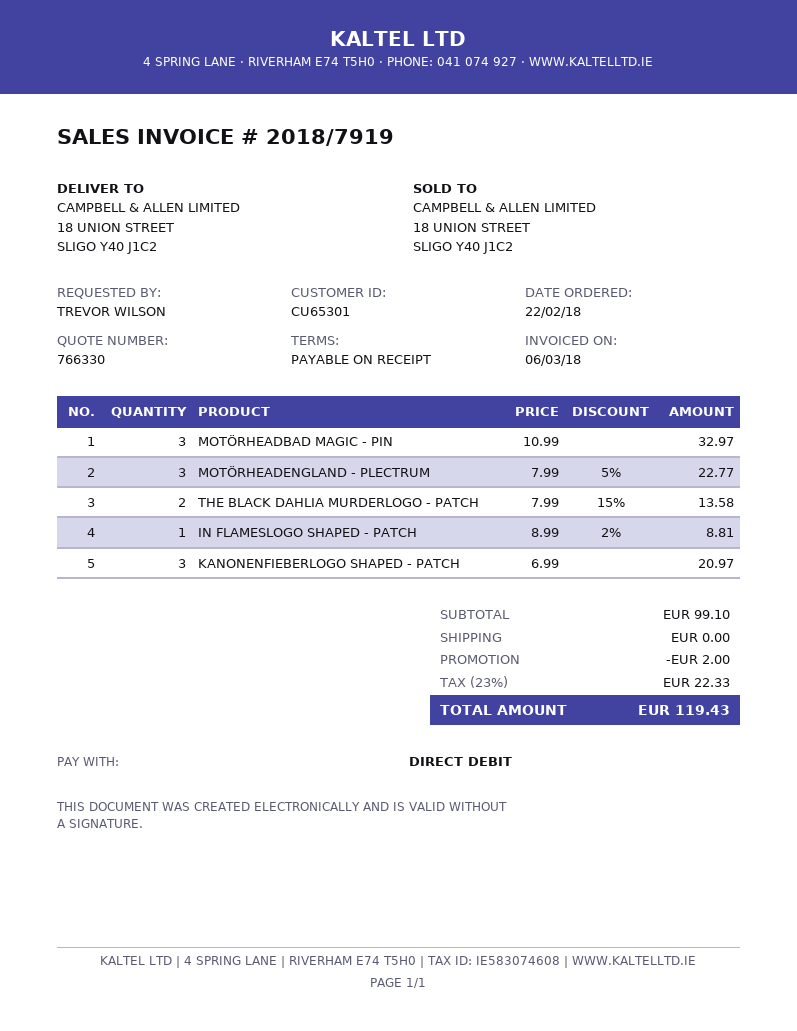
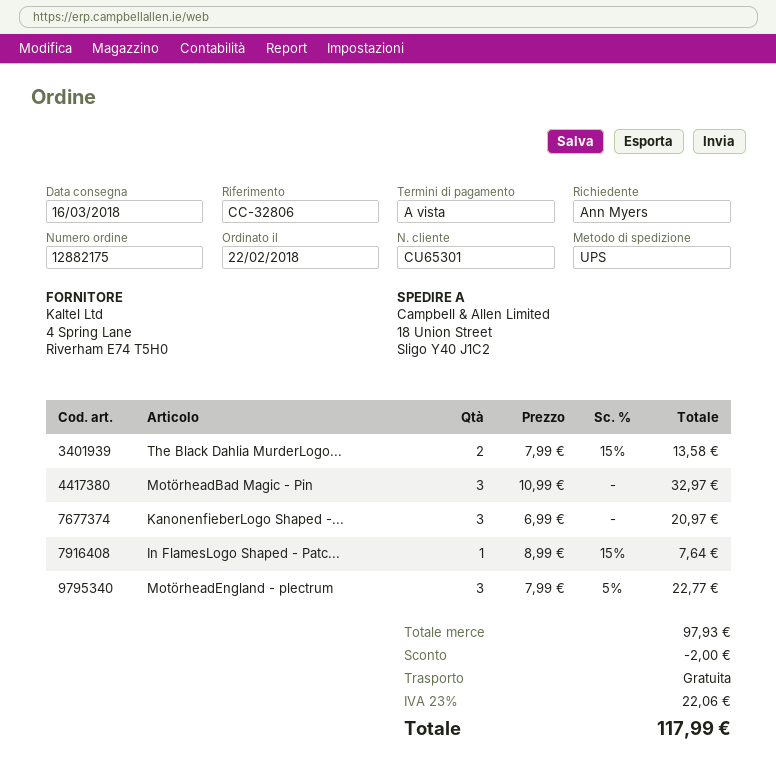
ordered by: TREVOR WILSON -> Ann Myers
IN FLAMESLOGO SHAPED - PATCH: 1 x 8.99 - 2% = 8.81 -> 1 x 8.99 - 15% = 7.64
subtotal: 99.10 -> 97.93
tax: 23% = 22.33 -> 23% = 22.06
total: 119.43 -> 117.99

